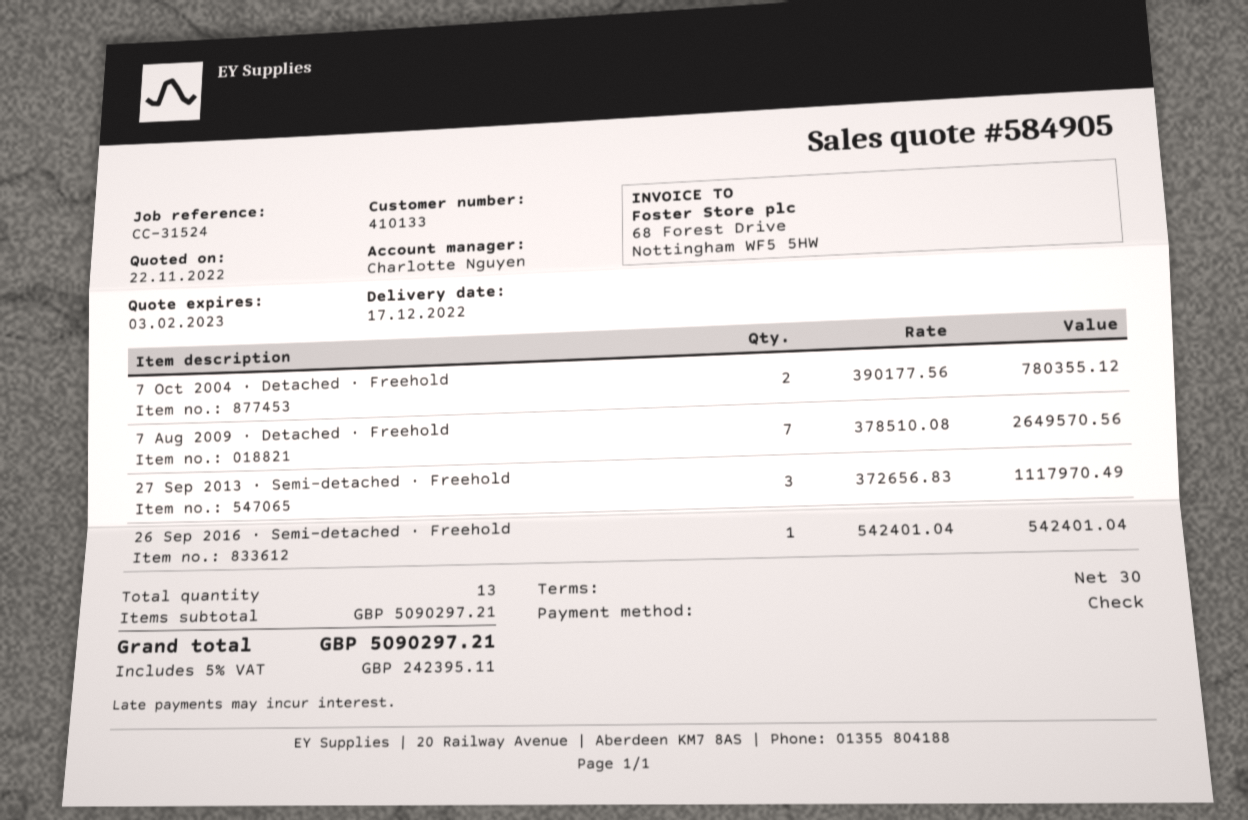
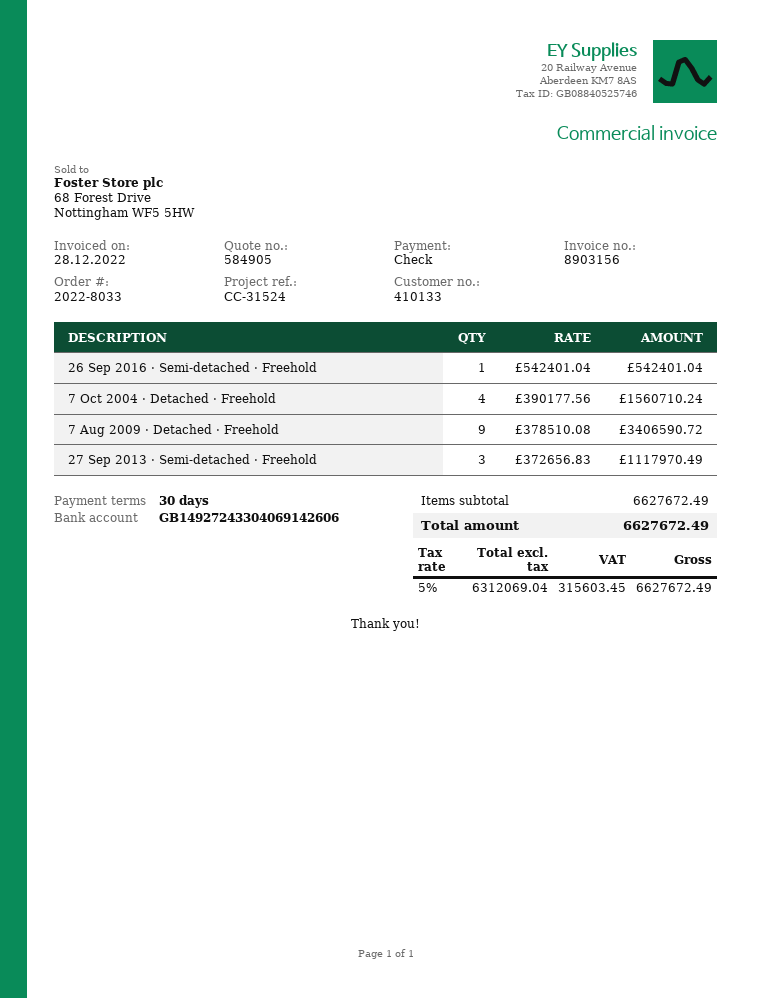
7 Oct 2004 · Detached · Freehold: 2 x 390177.56 = 780355.12 -> 4 x 390177.56 = 1560710.24
7 Aug 2009 · Detached · Freehold: 7 x 378510.08 = 2649570.56 -> 9 x 378510.08 = 3406590.72
subtotal: 5090297.21 -> 6627672.49
tax: 5% = 242395.11 -> 5% = 315603.45
total: 5090297.21 -> 6627672.49

